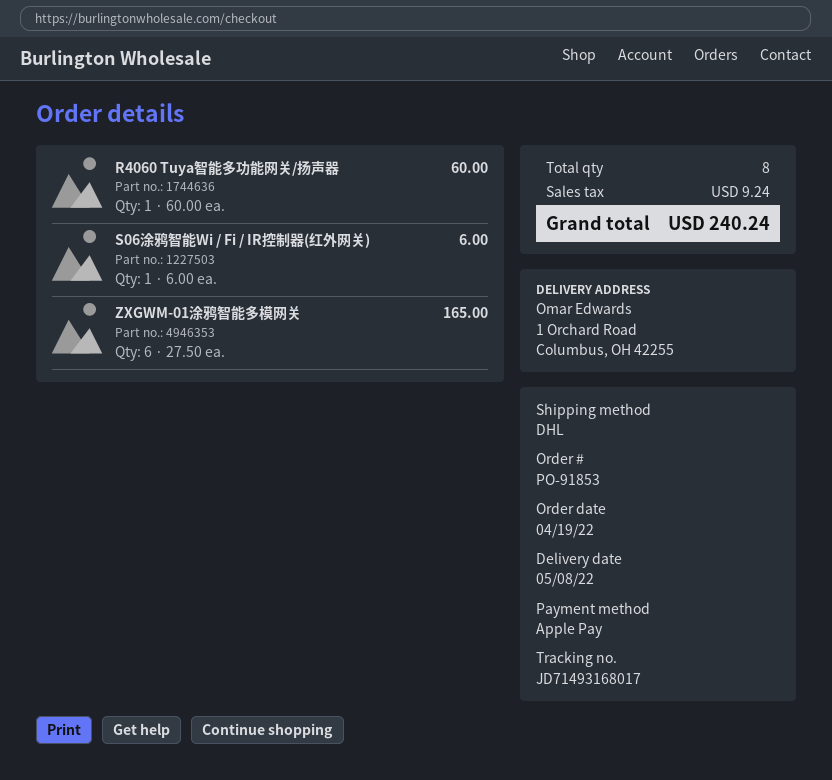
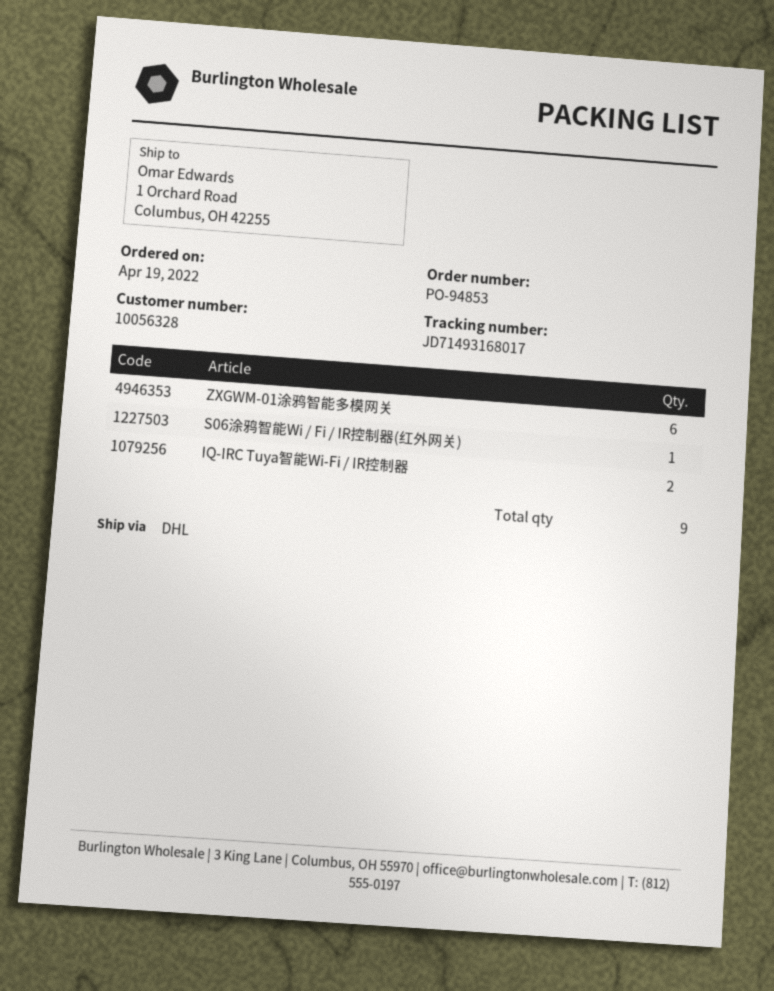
order number: PO-91853 -> PO-94853
R4060 Tuya智能多功能网关/扬声器: 1 -> none
IQ-IRC Tuya智能Wi-Fi / IR控制器: none -> 2
total quantity: 8 -> 9

